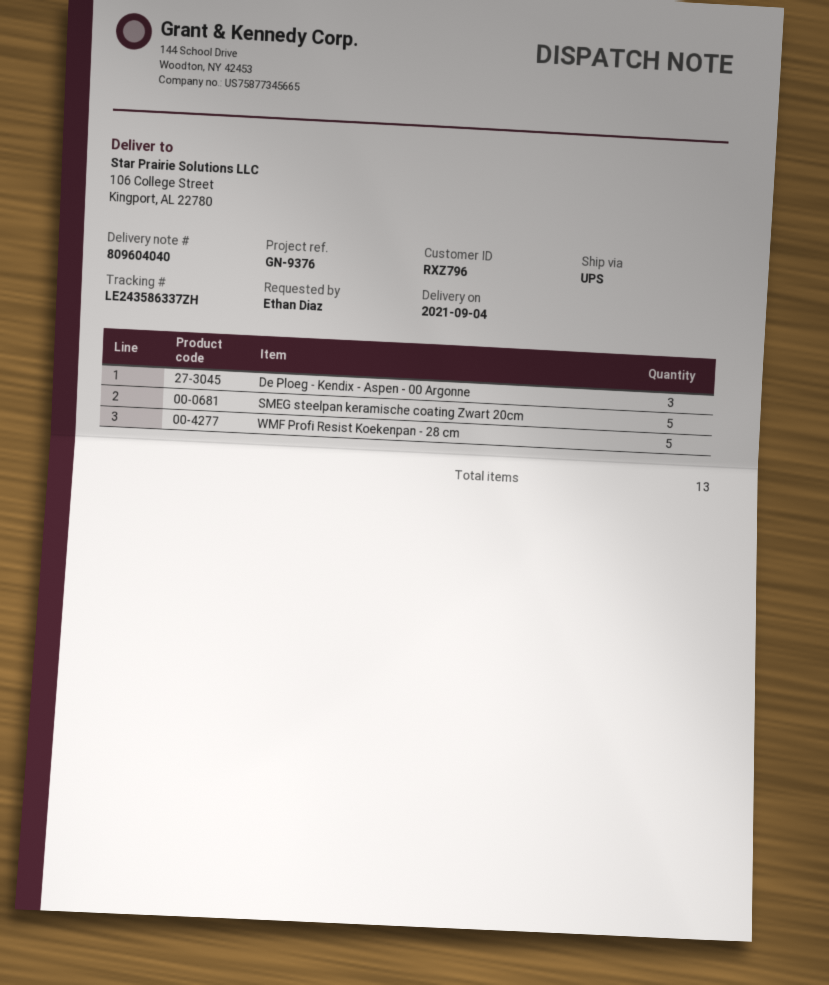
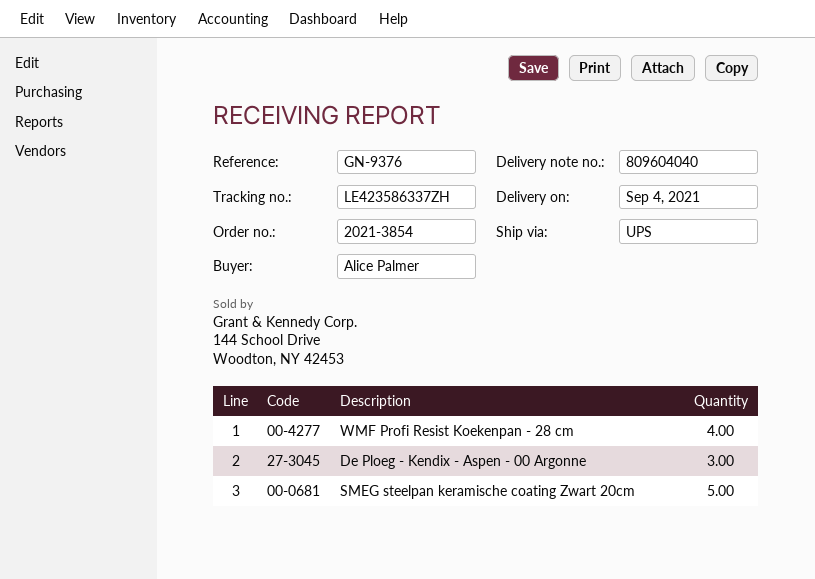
ordered by: Ethan Diaz -> Alice Palmer
tracking number: LE243586337ZH -> LE423586337ZH
WMF Profi Resist Koekenpan - 28 cm: 5 -> 4

